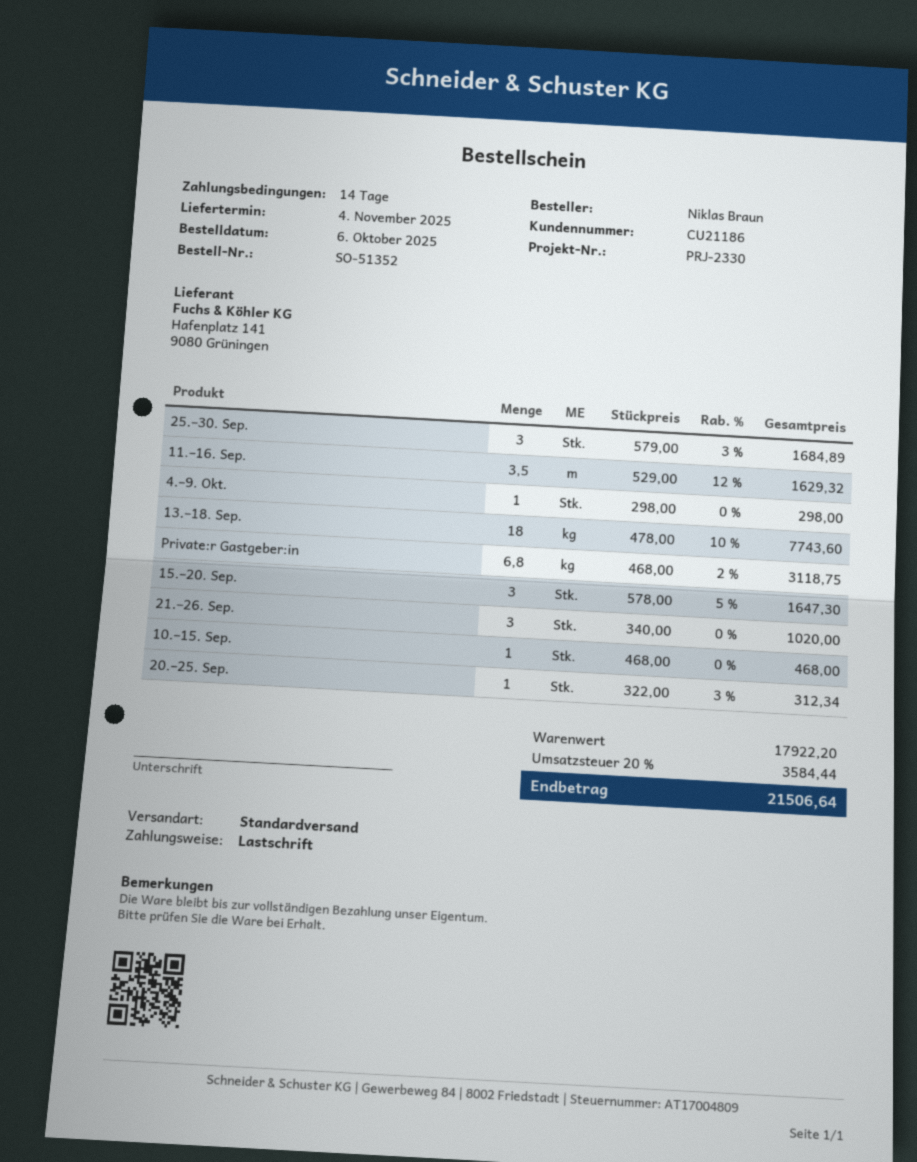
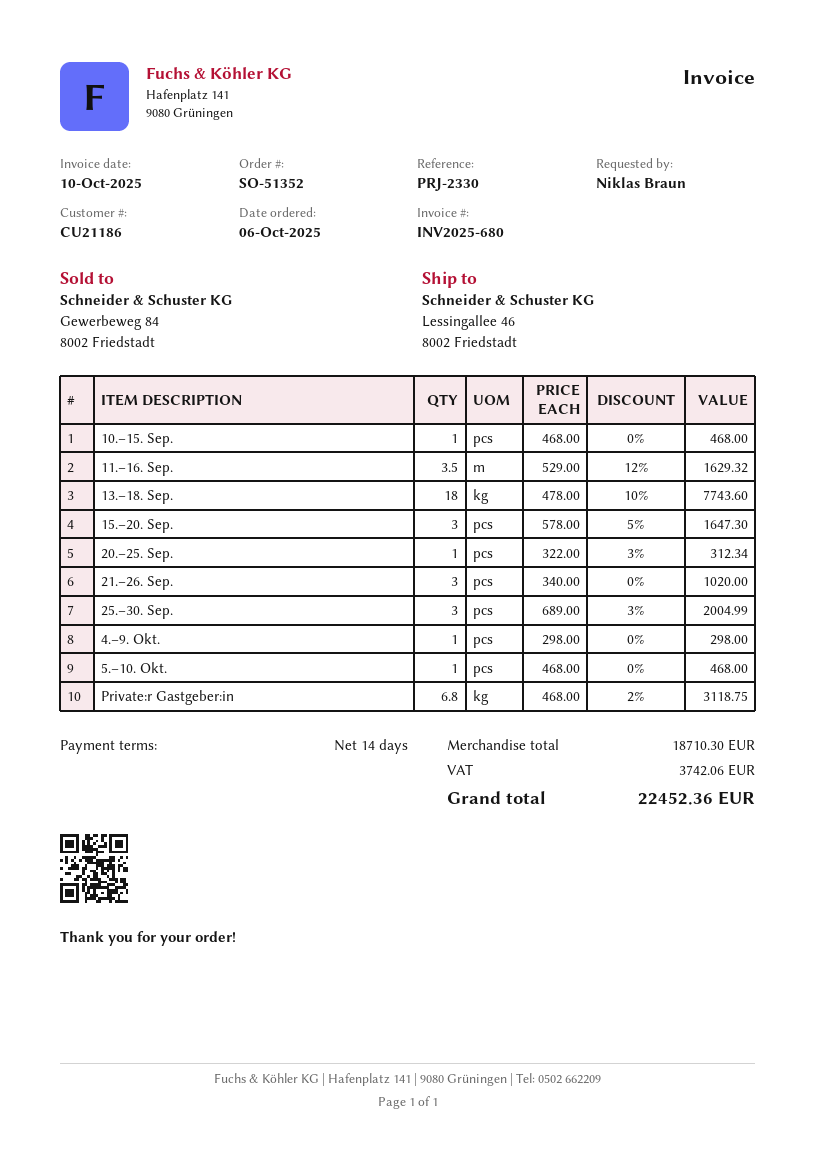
25.–30. Sep.: 3 x 579.00 - 3% = 1684.89 -> 3 x 689.00 - 3% = 2004.99
5.–10. Okt.: none -> 1 x 468.00 = 468.00
subtotal: 17922.20 -> 18710.30
tax: 3584.44 -> 3742.06
total: 21506.64 -> 22452.36

